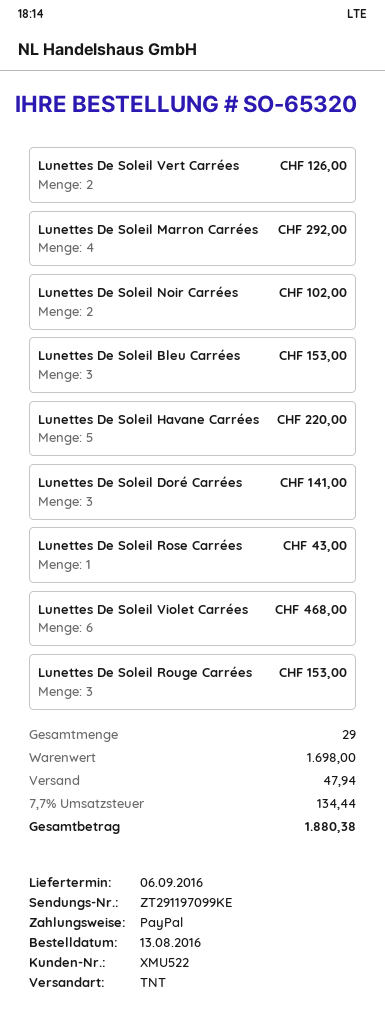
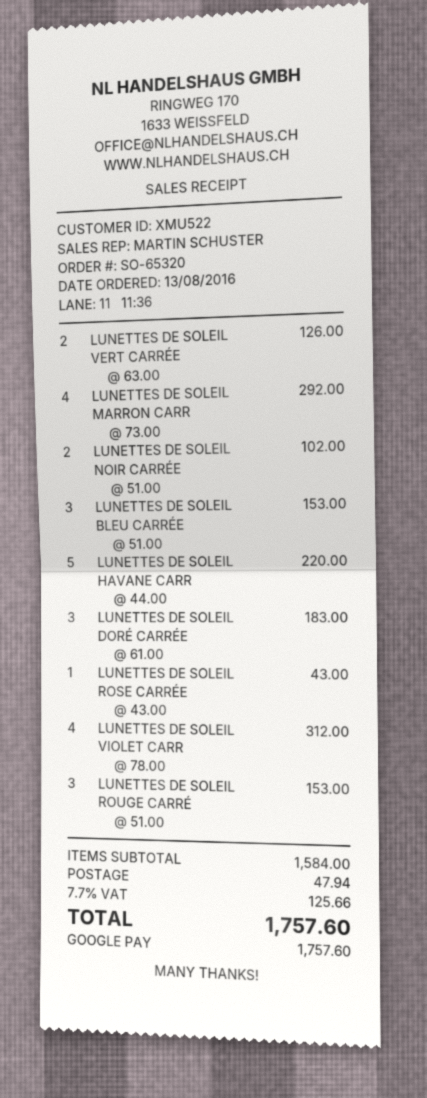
payment method: PayPal -> Google Pay
Lunettes De Soleil Doré Carrées: 3 for 141.00 -> 3 for 183.00
Lunettes De Soleil Violet Carrées: 6 for 468.00 -> 4 for 312.00
subtotal: 1698.00 -> 1584.00
tax: 7.7% = 134.44 -> 7.7% = 125.66
total: 1880.38 -> 1757.60

